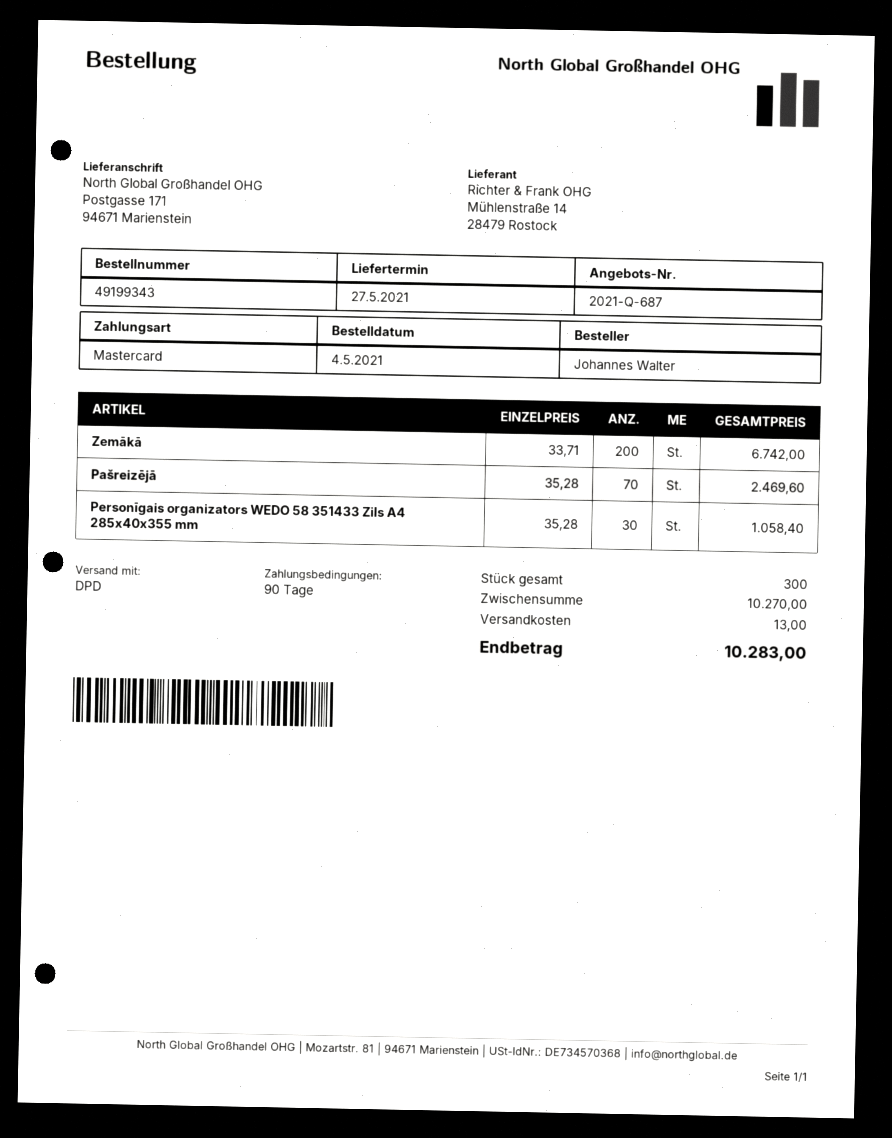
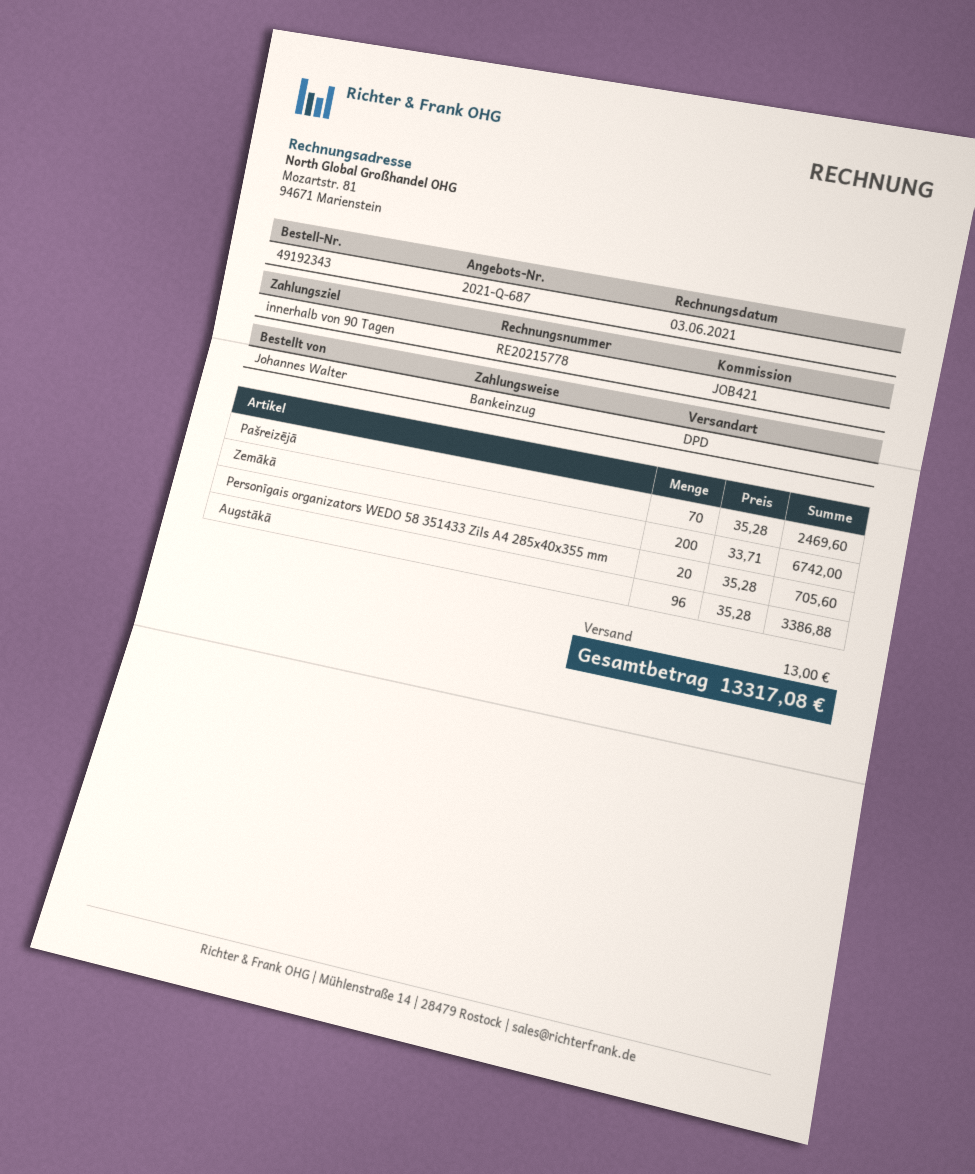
order number: 49199343 -> 49192343
payment method: Mastercard -> direct debit
Personīgais organizators WEDO 58 351433 Zils A4 285x40x355 mm: 30 x 35.28 = 1058.40 -> 20 x 35.28 = 705.60
Augstākā: none -> 96 x 35.28 = 3386.88
total: 10283.00 -> 13317.08

